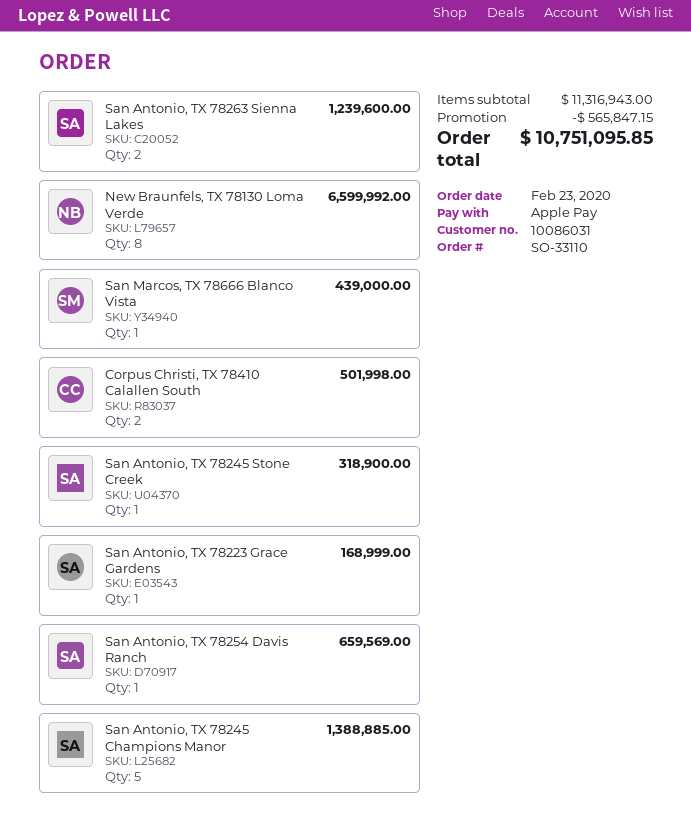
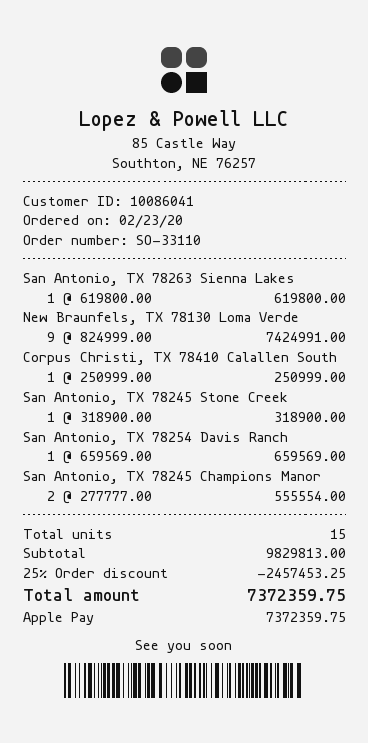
customer number: 10086031 -> 10086041
San Antonio, TX 78263 Sienna Lakes: 2 for 1239600.00 -> 1 for 619800.00
New Braunfels, TX 78130 Loma Verde: 8 for 6599992.00 -> 9 for 7424991.00
San Marcos, TX 78666 Blanco Vista: 1 for 439000.00 -> none
Corpus Christi, TX 78410 Calallen South: 2 for 501998.00 -> 1 for 250999.00
San Antonio, TX 78223 Grace Gardens: 1 for 168999.00 -> none
San Antonio, TX 78245 Champions Manor: 5 for 1388885.00 -> 2 for 555554.00
subtotal: 11316943.00 -> 9829813.00
discount: 565847.15 -> 2457453.25
total: 10751095.85 -> 7372359.75

